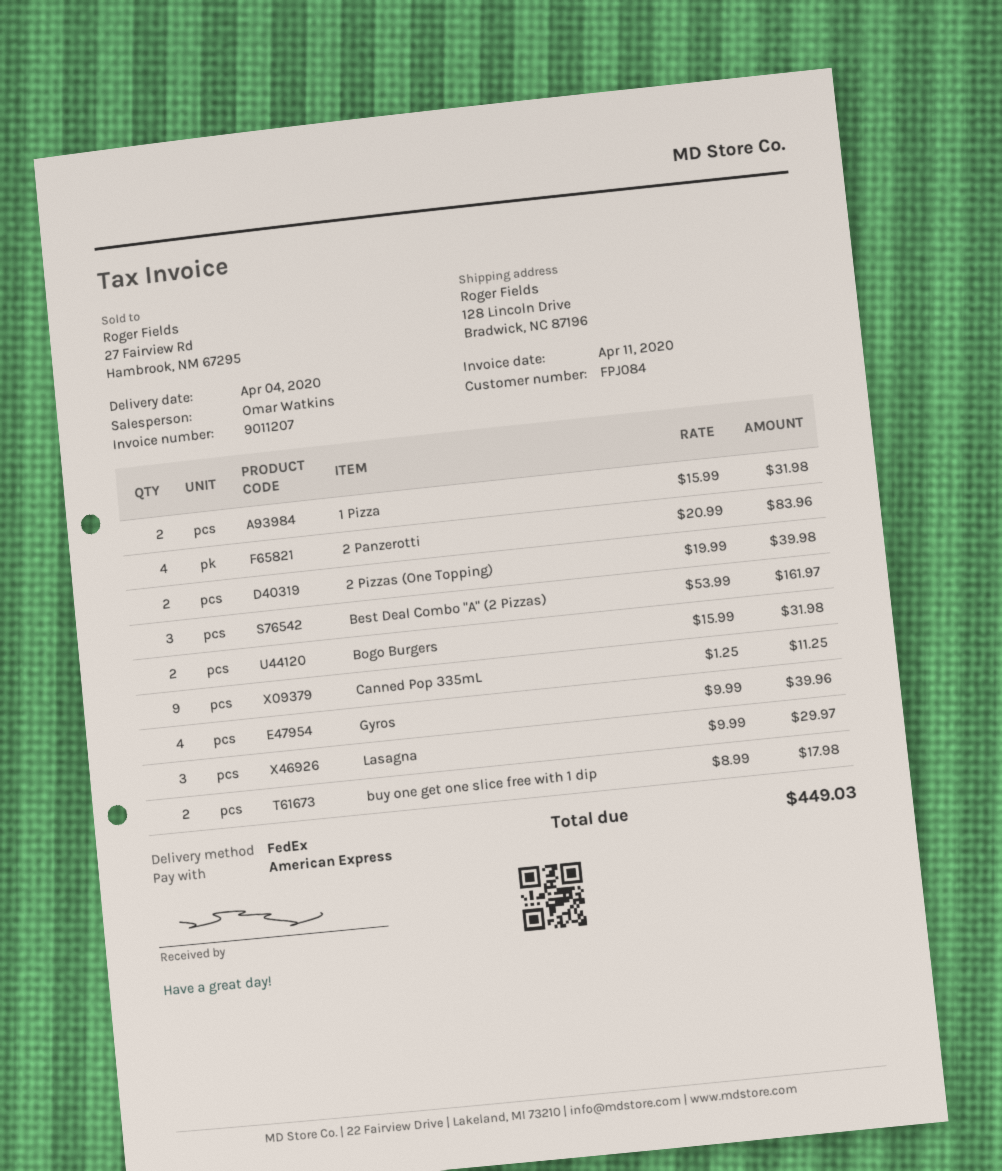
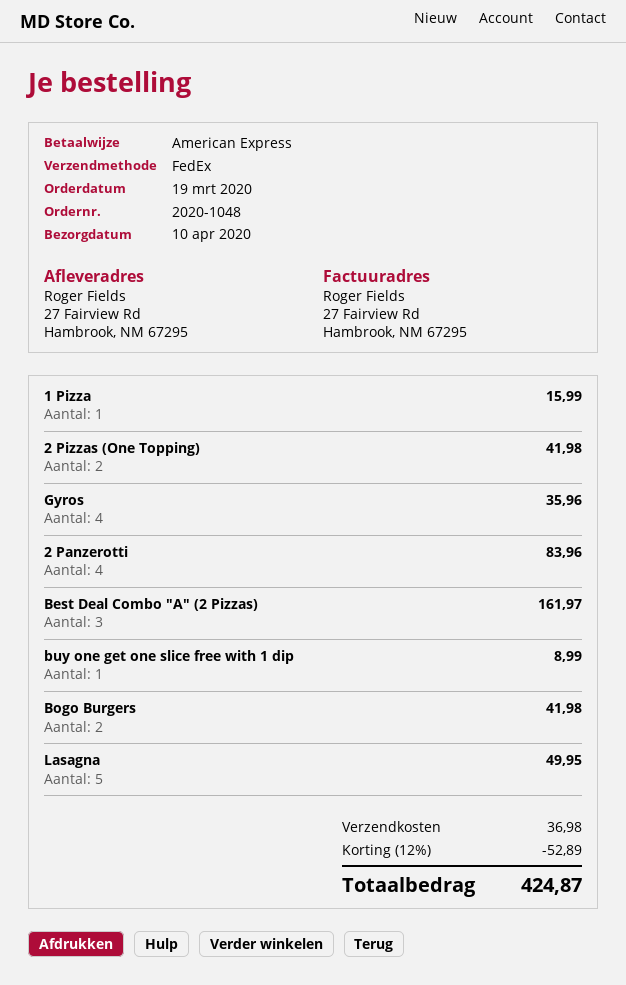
delivery date: 2020-04-04 -> 2020-04-10
ship to: 128 Lincoln Drive, Bradwick, NC 87196 -> 27 Fairview Rd, Hambrook, NM 67295
1 Pizza: 2 for 31.98 -> 1 for 15.99
2 Pizzas (One Topping): 2 for 39.98 -> 2 for 41.98
Bogo Burgers: 2 for 31.98 -> 2 for 41.98
Canned Pop 335mL: 9 for 11.25 -> none
Gyros: 4 for 39.96 -> 4 for 35.96
Lasagna: 3 for 29.97 -> 5 for 49.95
buy one get one slice free with 1 dip: 2 for 17.98 -> 1 for 8.99
discount: none -> 12% = 52.89
shipping: none -> 36.98
total: 449.03 -> 424.87

